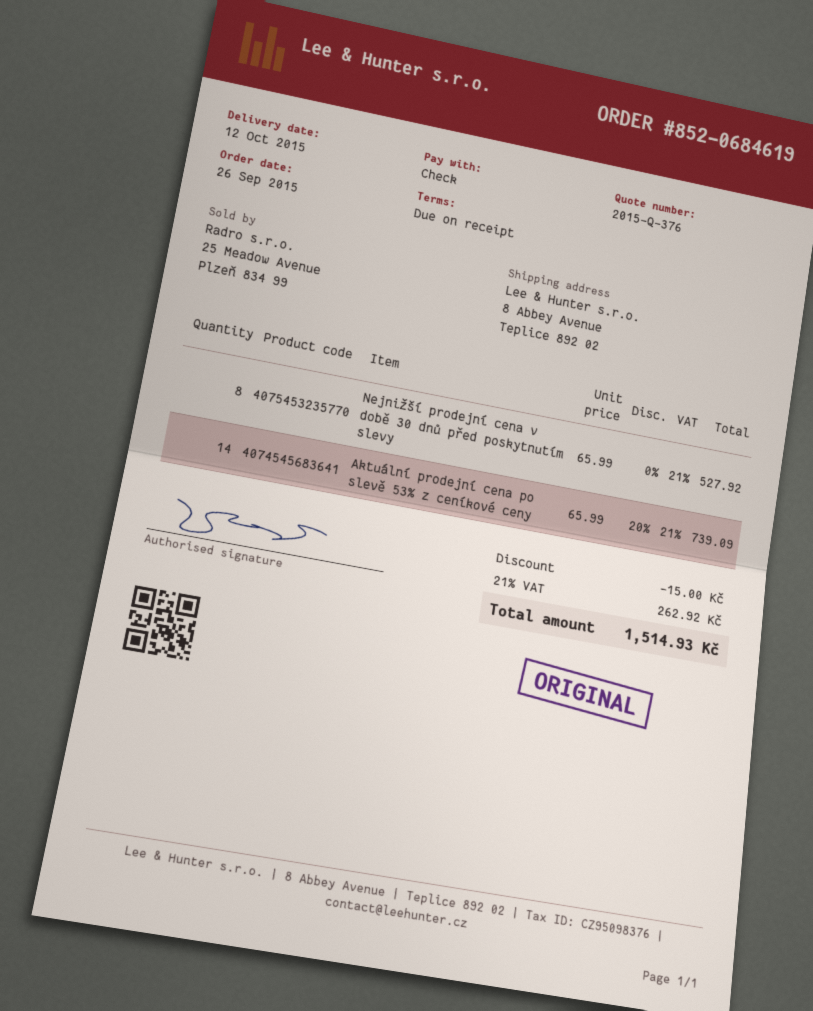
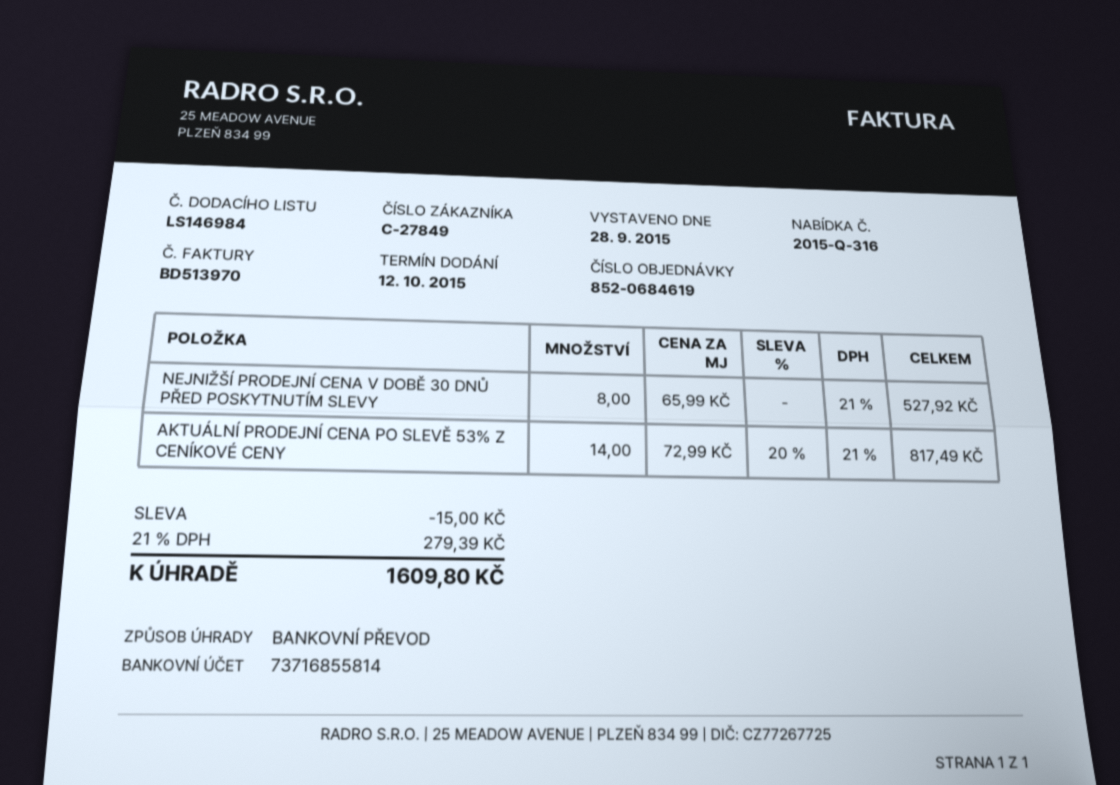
quote number: 2015-Q-376 -> 2015-Q-316
payment method: cheque -> bank transfer
Aktuální prodejní cena po slevě 53% z ceníkové ceny: 14 x 65.99 - 20% = 739.09 -> 14 x 72.99 - 20% = 817.49
tax: 21% = 262.92 -> 21% = 279.39
total: 1514.93 -> 1609.80

